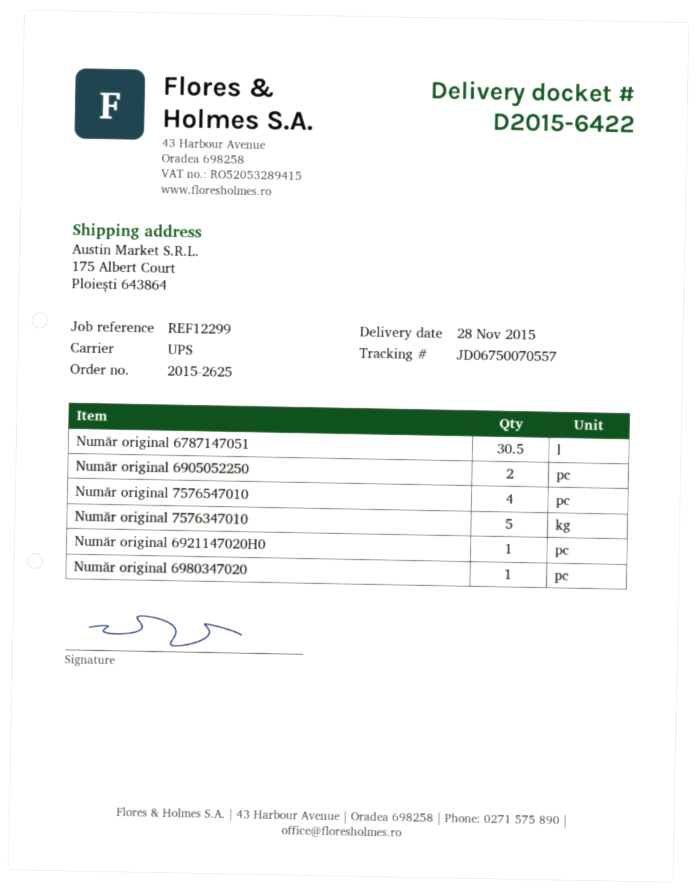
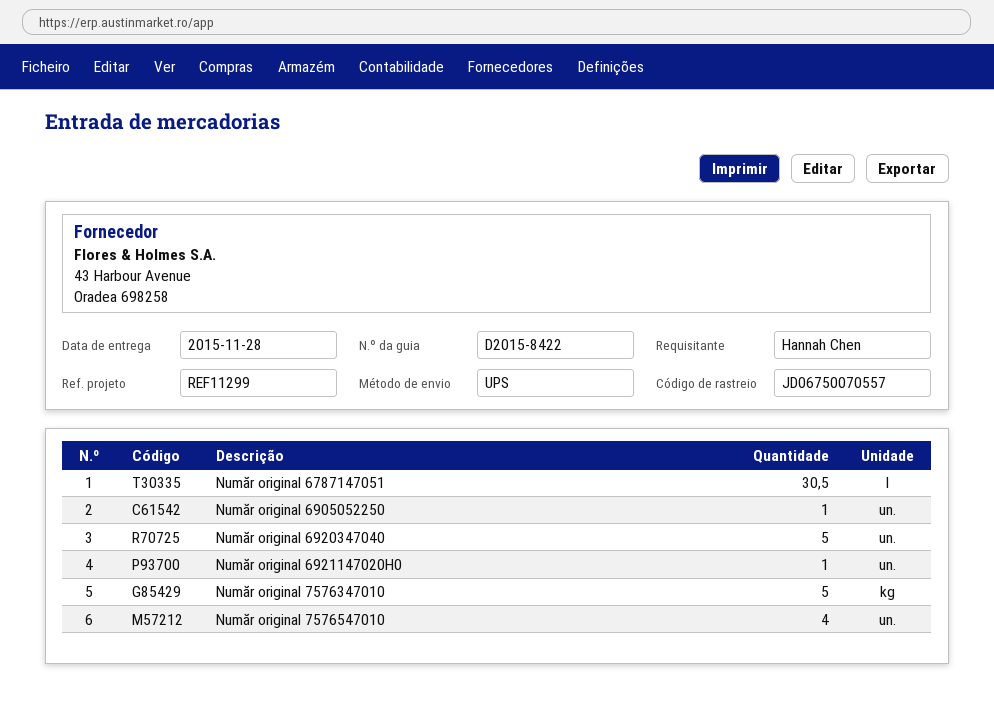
delivery note number: D2015-6422 -> D2015-8422
reference: REF12299 -> REF11299
Număr original 6905052250: 2 -> 1
Număr original 6980347020: 1 -> none
Număr original 6920347040: none -> 5

